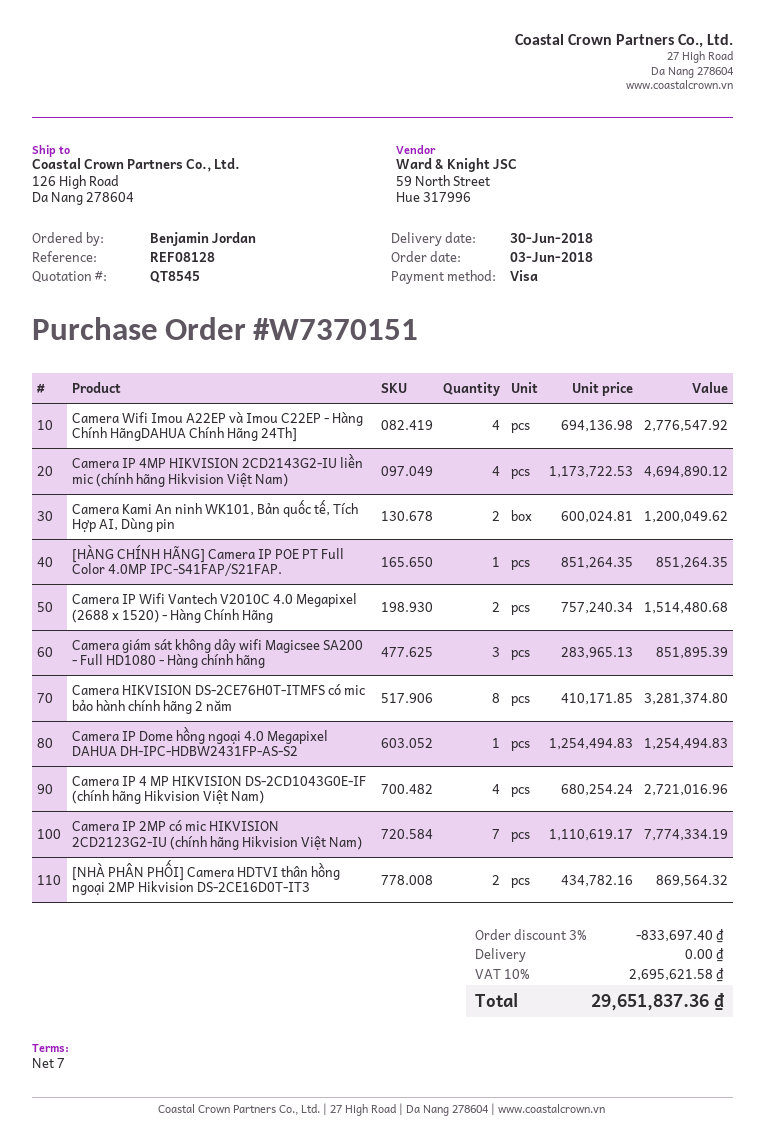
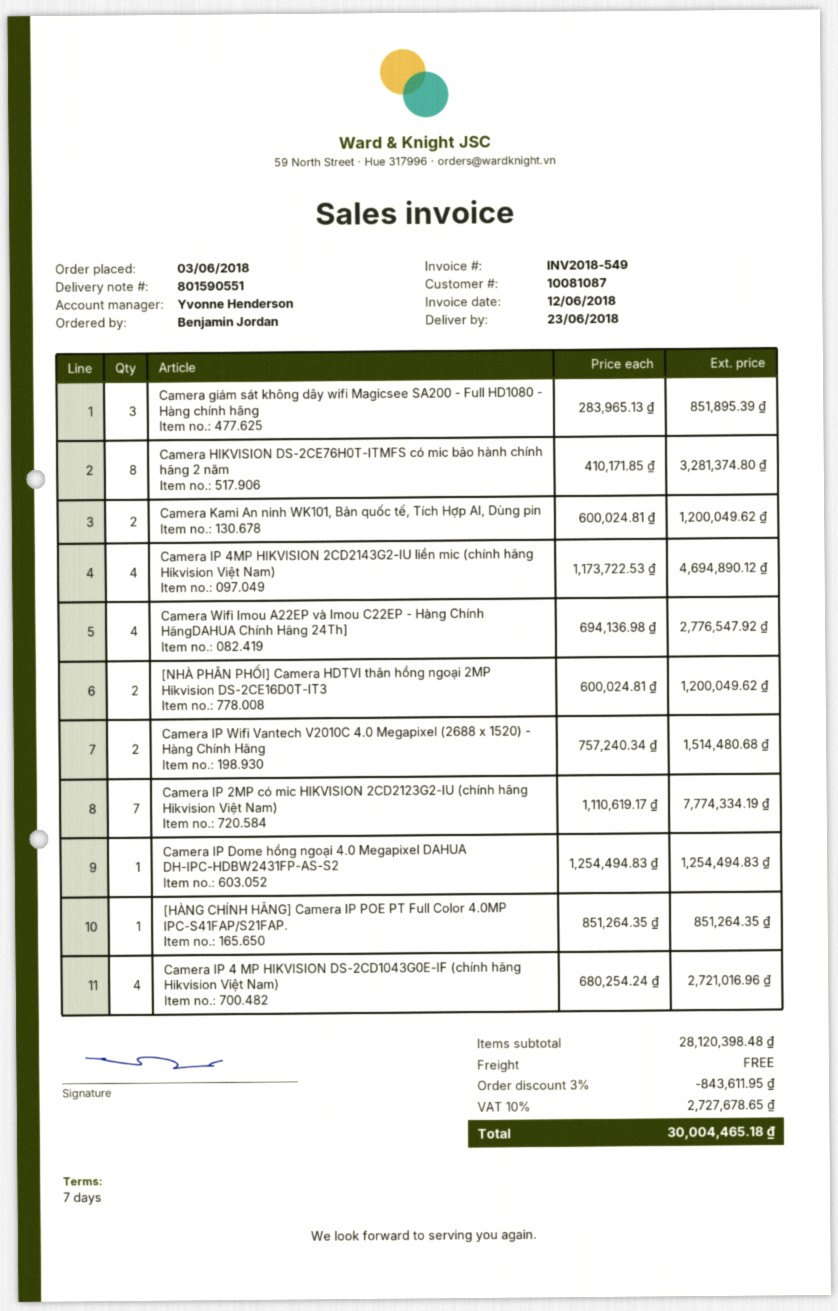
delivery date: 2018-06-30 -> 2018-06-23
[NHÀ PHÂN PHỐI] Camera HDTVI thân hồng ngoại 2MP Hikvision DS-2CE16D0T-IT3: 2 x 434782.16 = 869564.32 -> 2 x 600024.81 = 1200049.62
discount: 3% = 833697.40 -> 3% = 843611.95
tax: 10% = 2695621.58 -> 10% = 2727678.65
total: 29651837.36 -> 30004465.18

